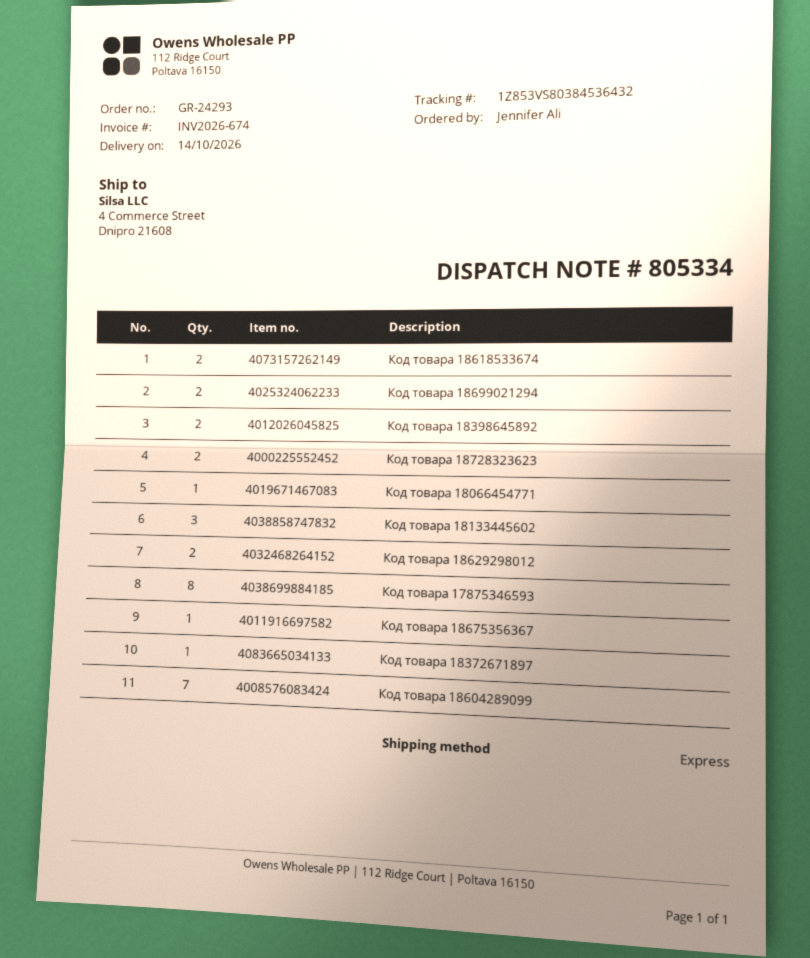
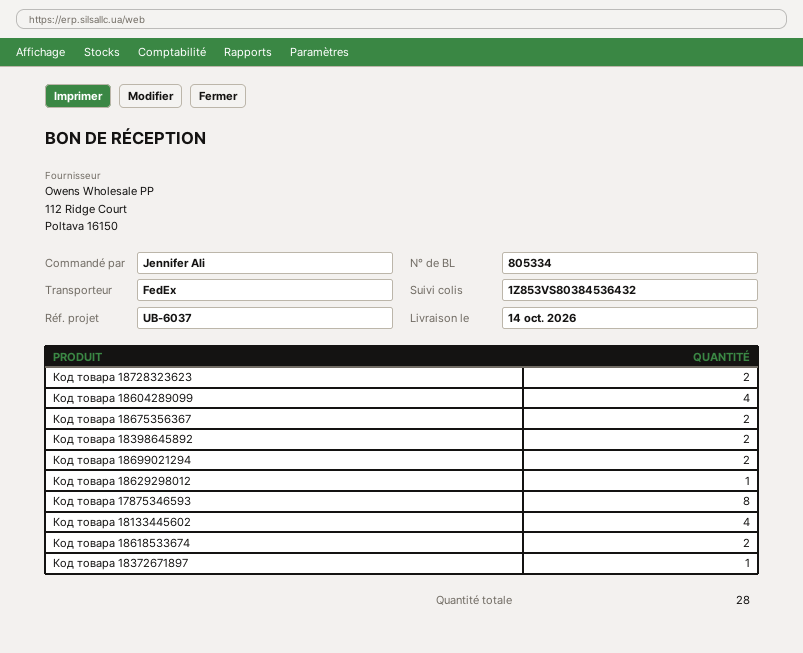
shipping method: express -> FedEx
Код товара 18066454771: 1 -> none
Код товара 18133445602: 3 -> 4
Код товара 18629298012: 2 -> 1
Код товара 18675356367: 1 -> 2
Код товара 18604289099: 7 -> 4

